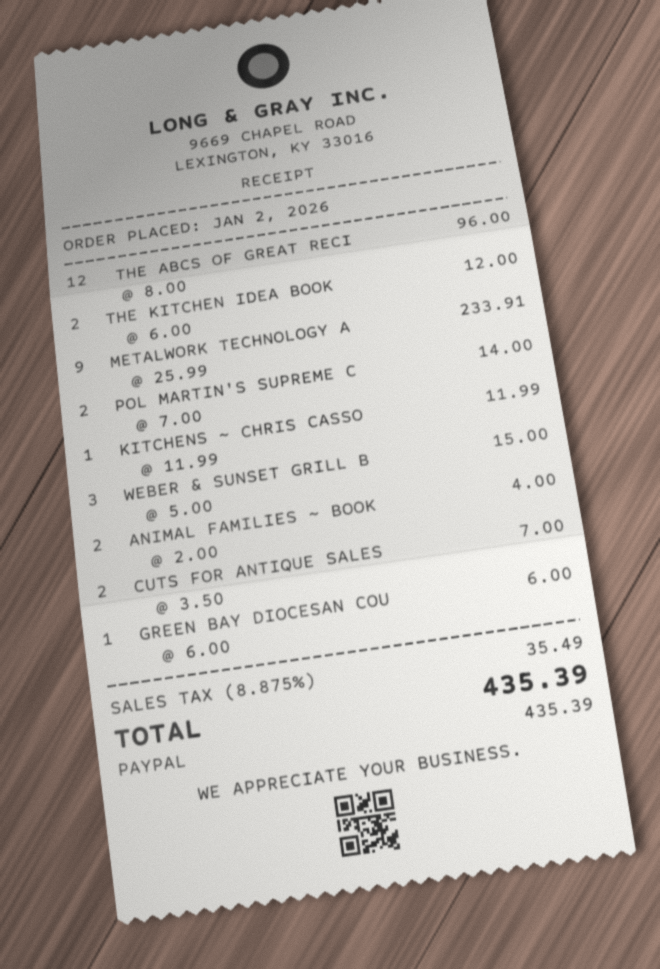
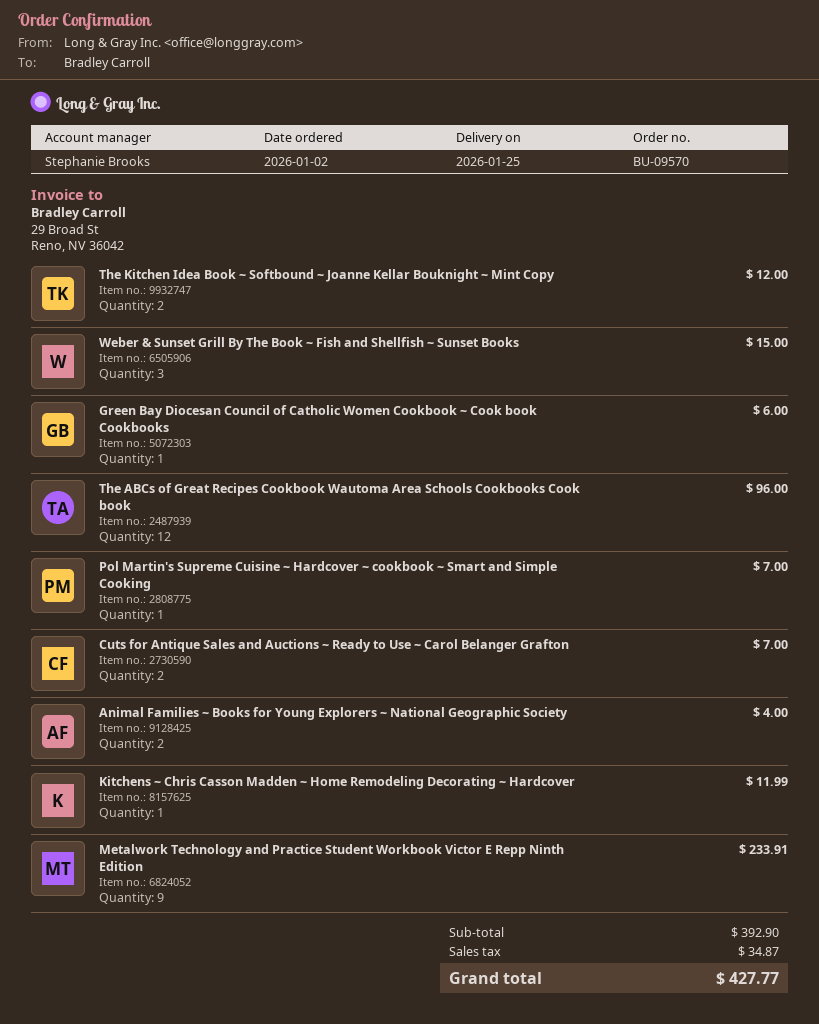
POL MARTIN'S SUPREME C: 2 for 14.00 -> 1 for 7.00
tax: 35.49 -> 34.87
total: 435.39 -> 427.77

